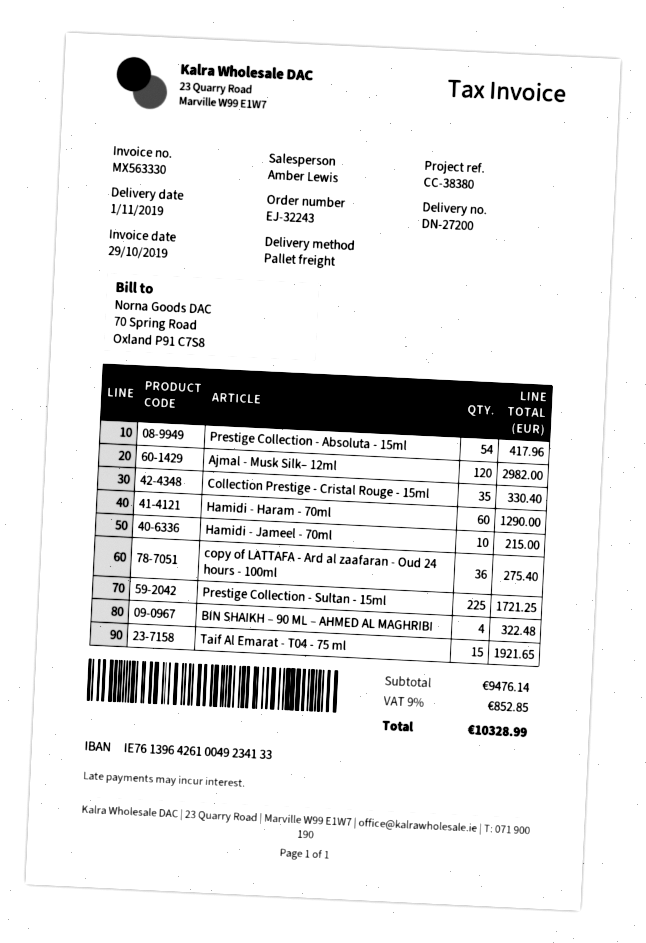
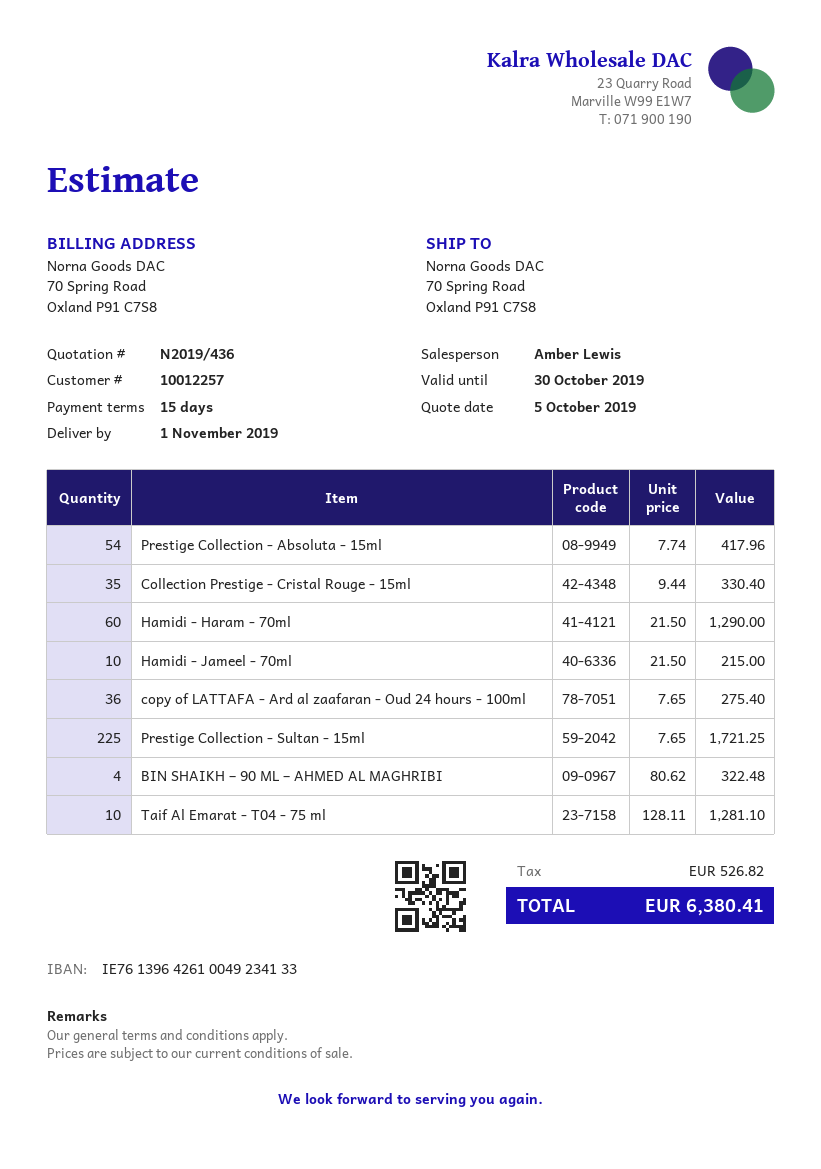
Ajmal - Musk Silk– 12ml: 120 for 2982.00 -> none
Taif Al Emarat - T04 - 75 ml: 15 for 1921.65 -> 10 for 1281.10
tax: 852.85 -> 526.82
total: 10328.99 -> 6380.41

